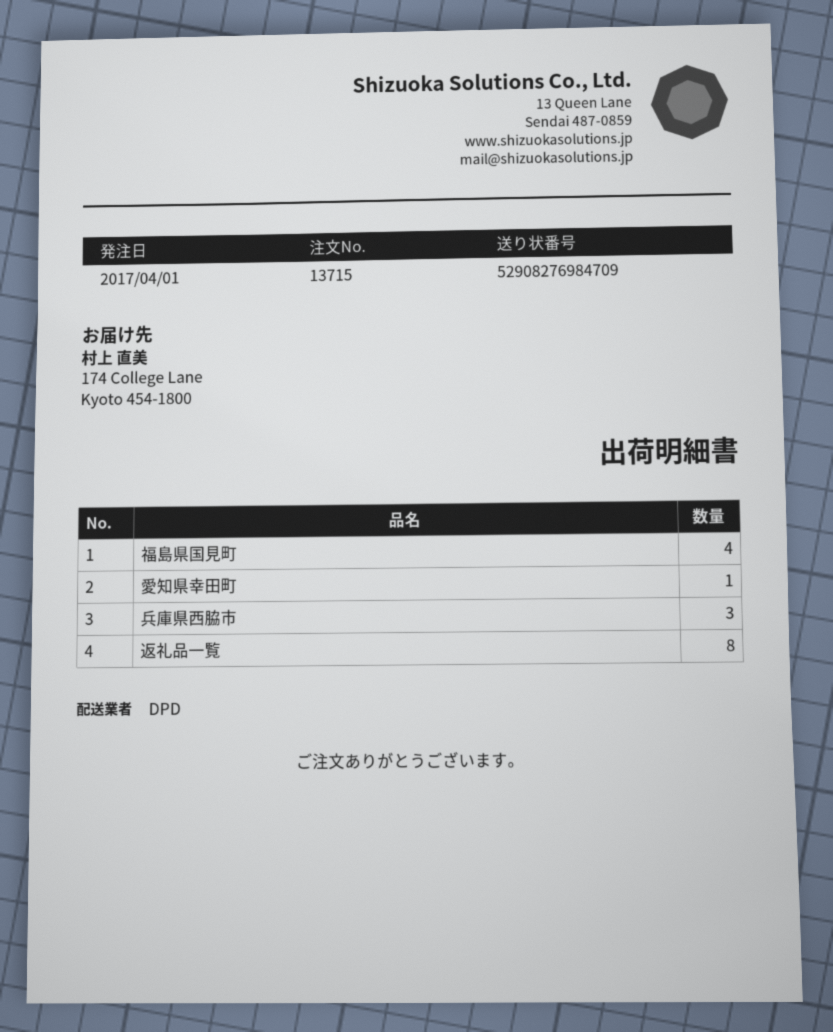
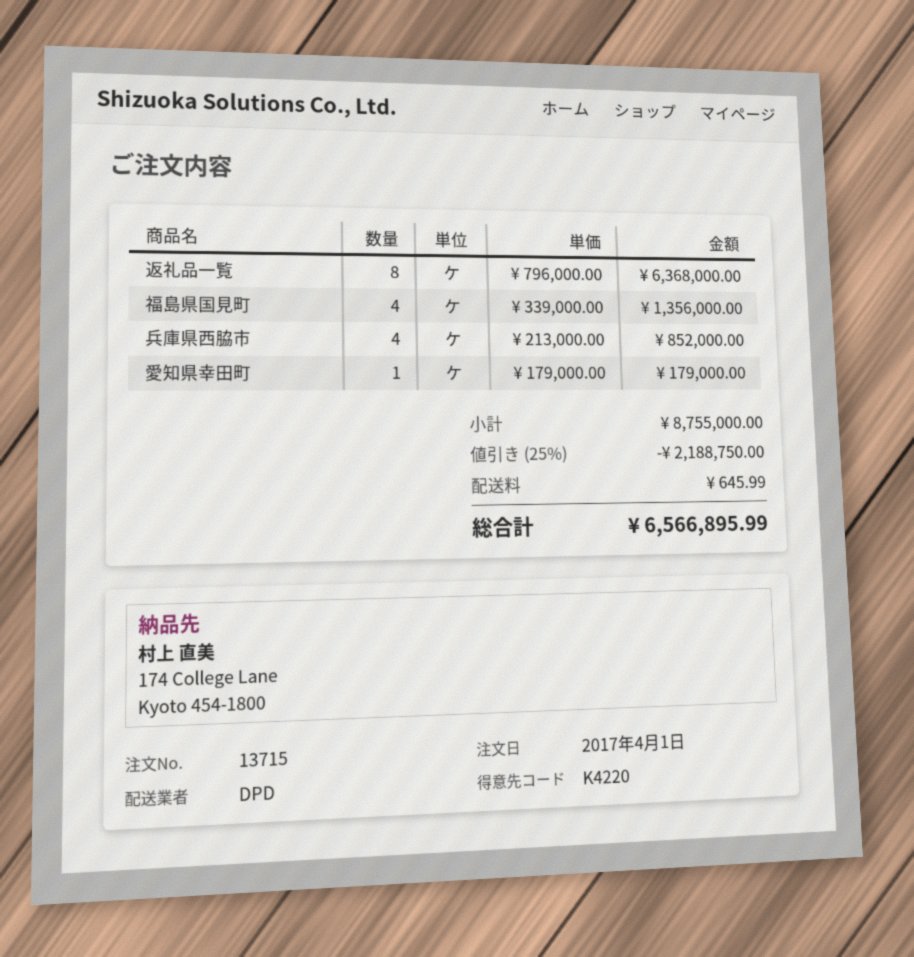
兵庫県西脇市: 3 -> 4

